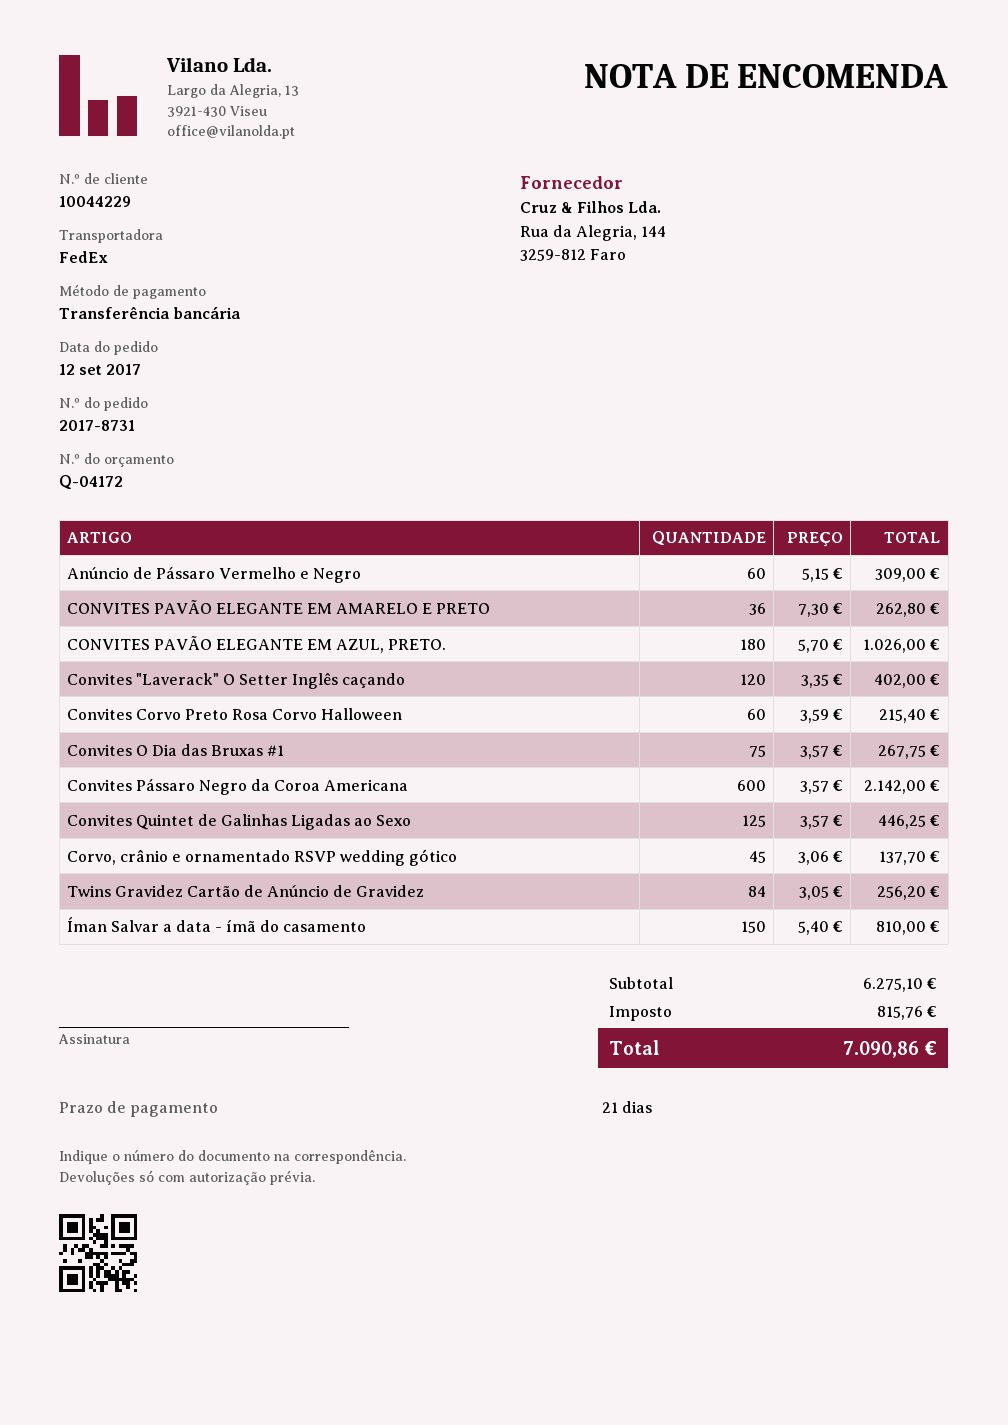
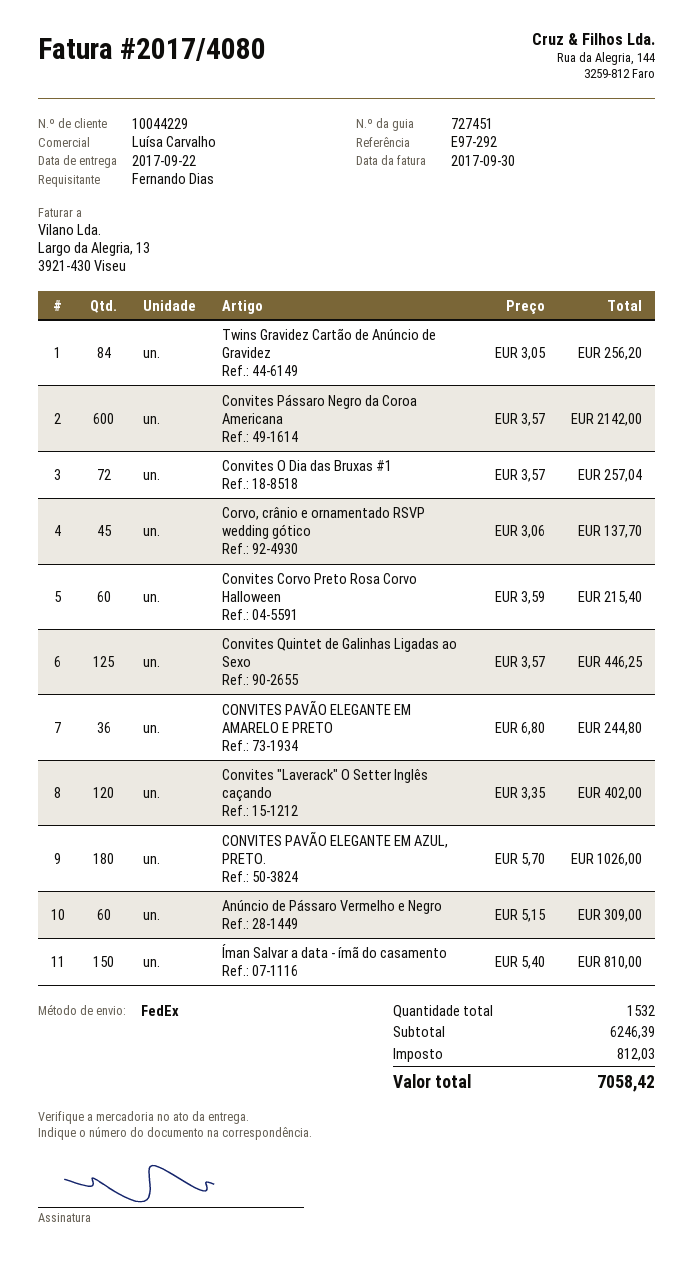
CONVITES PAVÃO ELEGANTE EM AMARELO E PRETO: 36 x 7.30 = 262.80 -> 36 x 6.80 = 244.80
Convites O Dia das Bruxas #1: 75 x 3.57 = 267.75 -> 72 x 3.57 = 257.04
subtotal: 6275.10 -> 6246.39
tax: 815.76 -> 812.03
total: 7090.86 -> 7058.42

